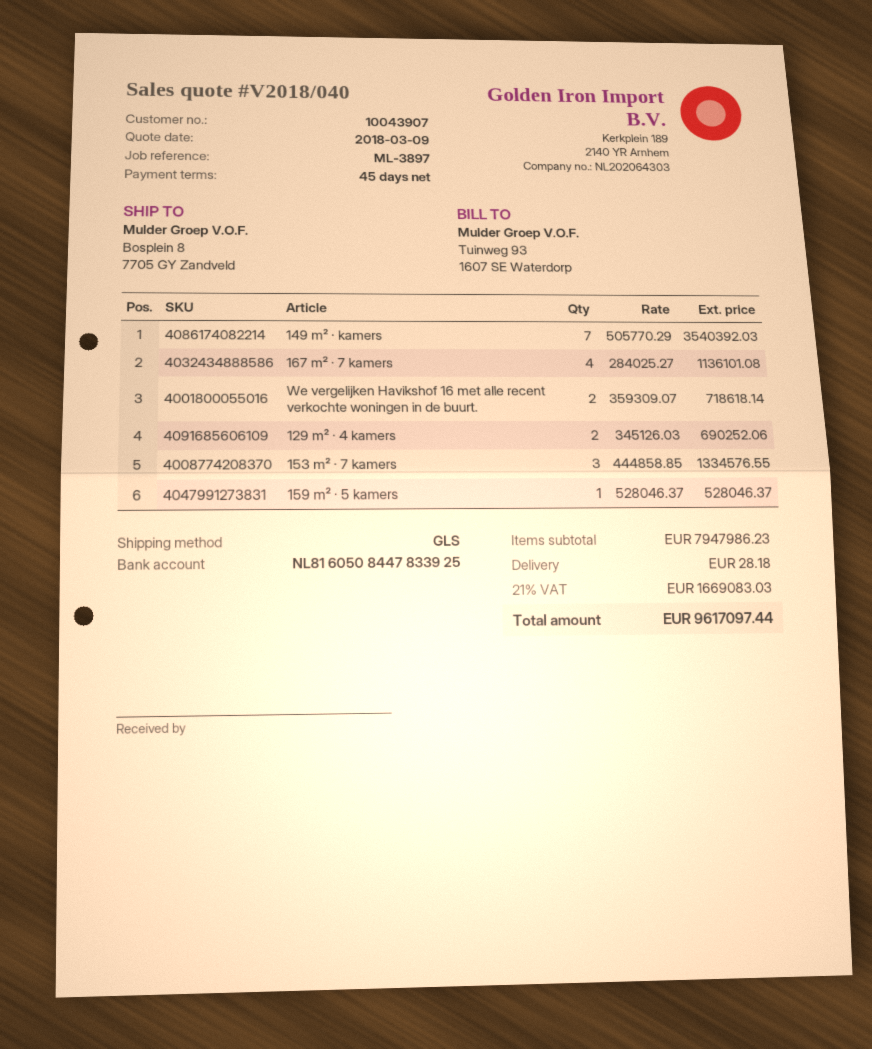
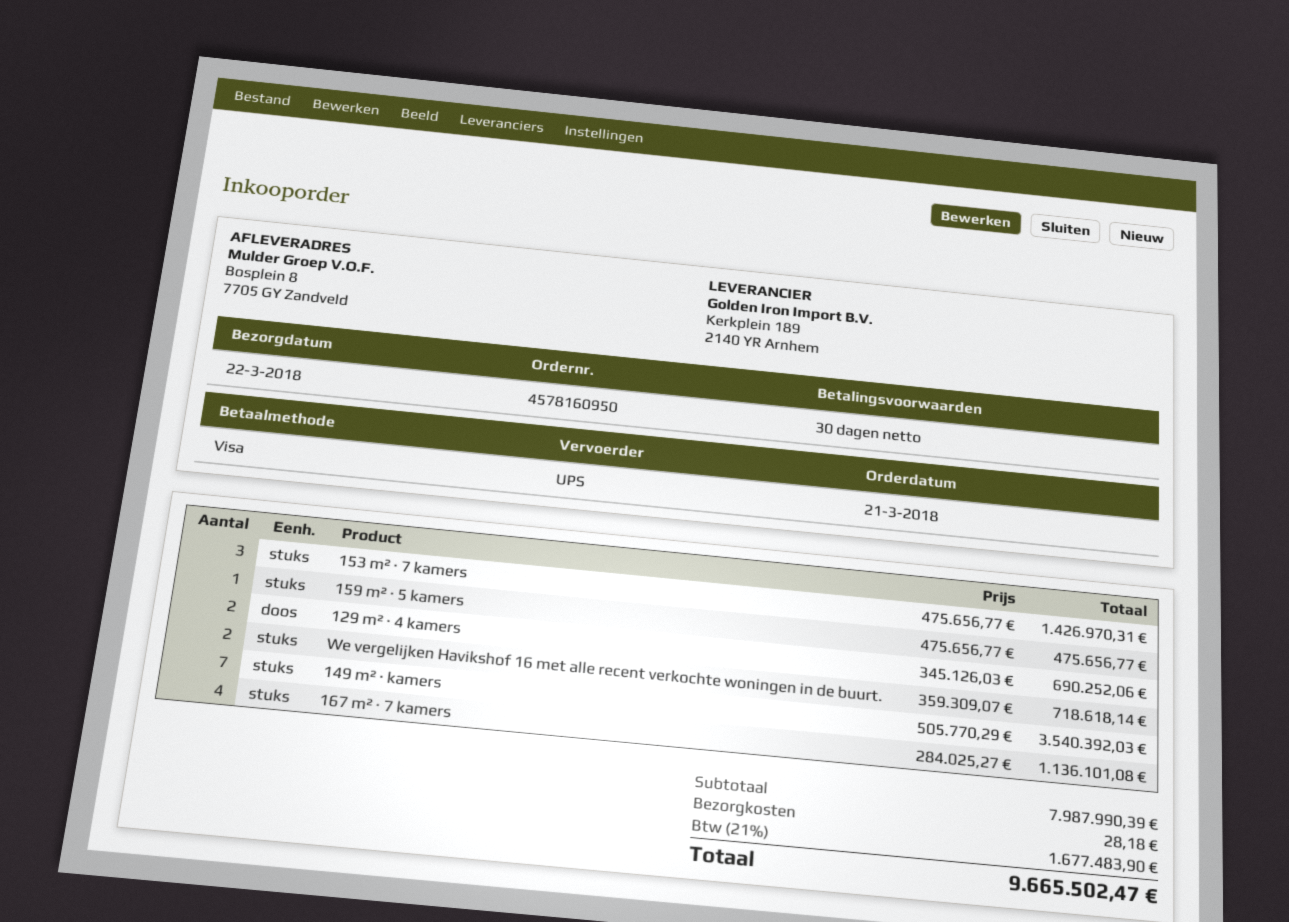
payment terms: 45 days -> 30 days
shipping method: GLS -> UPS
153 m² · 7 kamers: 3 x 444858.85 = 1334576.55 -> 3 x 475656.77 = 1426970.31
159 m² · 5 kamers: 1 x 528046.37 = 528046.37 -> 1 x 475656.77 = 475656.77
subtotal: 7947986.23 -> 7987990.39
tax: 21% = 1669083.03 -> 21% = 1677483.90
total: 9617097.44 -> 9665502.47

